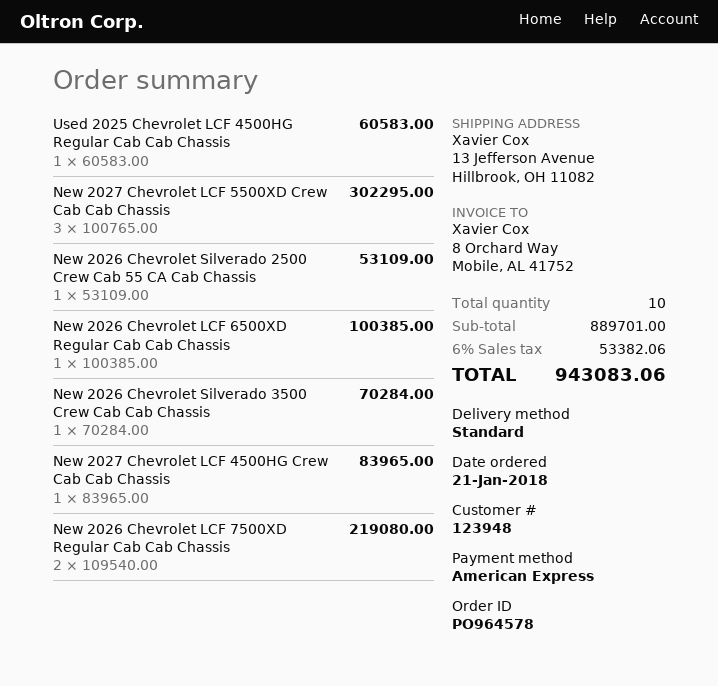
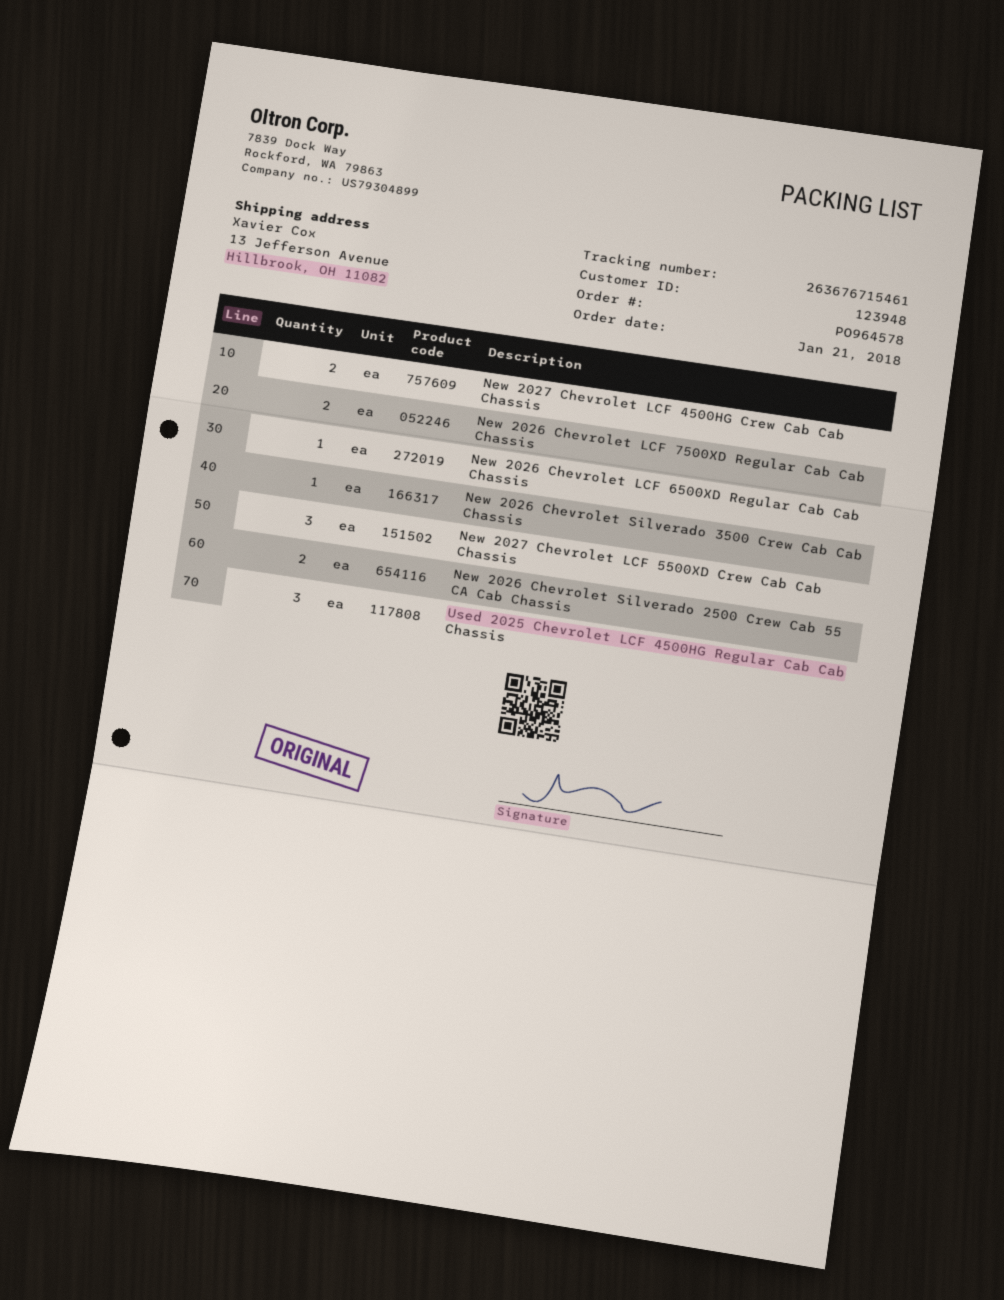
Used 2025 Chevrolet LCF 4500HG Regular Cab Cab Chassis: 1 -> 3
New 2026 Chevrolet Silverado 2500 Crew Cab 55 CA Cab Chassis: 1 -> 2
New 2027 Chevrolet LCF 4500HG Crew Cab Cab Chassis: 1 -> 2

